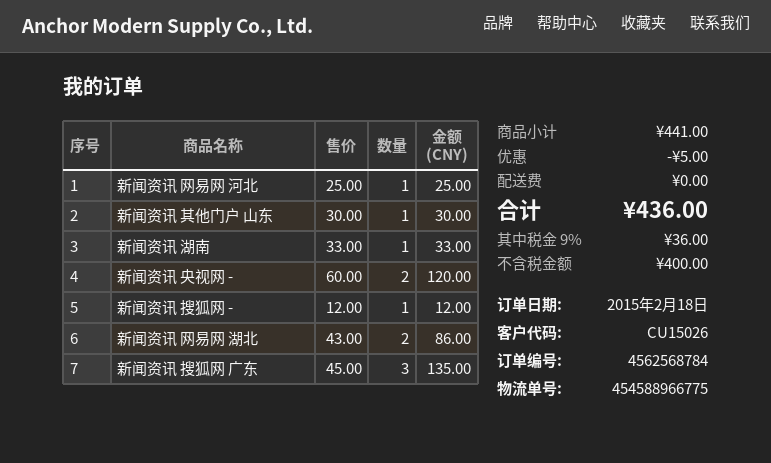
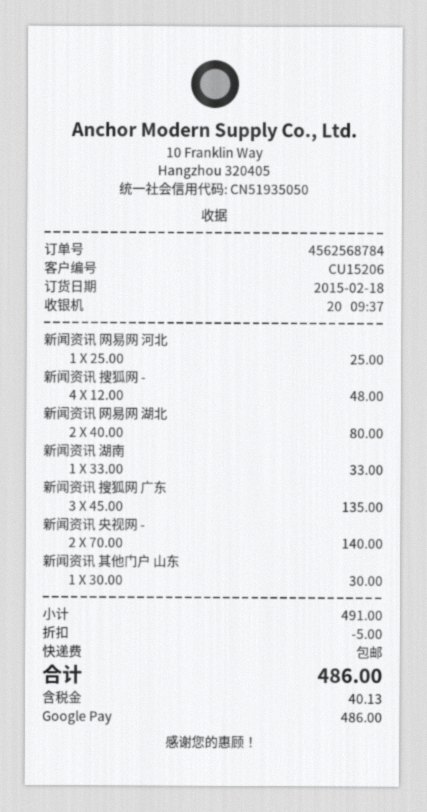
customer number: CU15026 -> CU15206
新闻资讯 央视网 -: 2 x 60.00 = 120.00 -> 2 x 70.00 = 140.00
新闻资讯 搜狐网 -: 1 x 12.00 = 12.00 -> 4 x 12.00 = 48.00
新闻资讯 网易网 湖北: 2 x 43.00 = 86.00 -> 2 x 40.00 = 80.00
subtotal: 441.00 -> 491.00
tax: 36.00 -> 40.13
total: 436.00 -> 486.00

